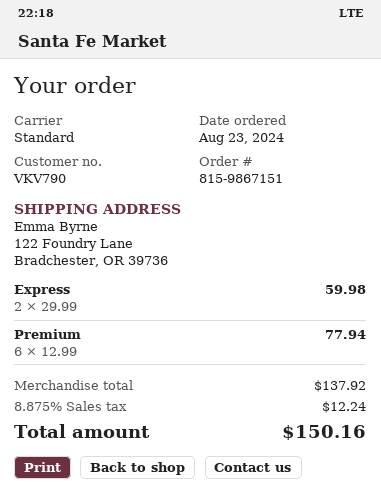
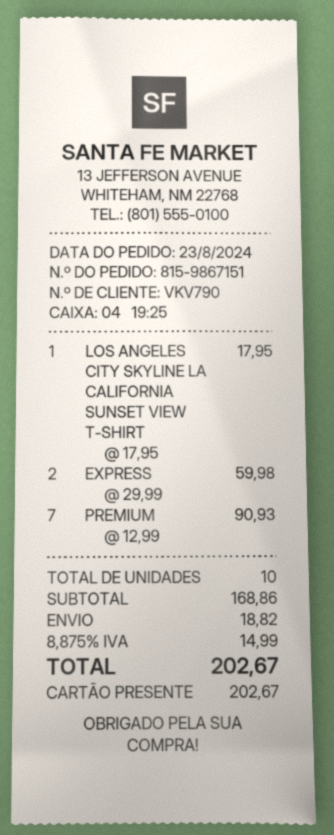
Premium: 6 x 12.99 = 77.94 -> 7 x 12.99 = 90.93
LOS ANGELES CITY SKYLINE LA CALIFORNIA SUNSET VIEW T-SHIRT: none -> 1 x 17.95 = 17.95
subtotal: 137.92 -> 168.86
shipping: none -> 18.82
tax: 8.875% = 12.24 -> 8.875% = 14.99
total: 150.16 -> 202.67

